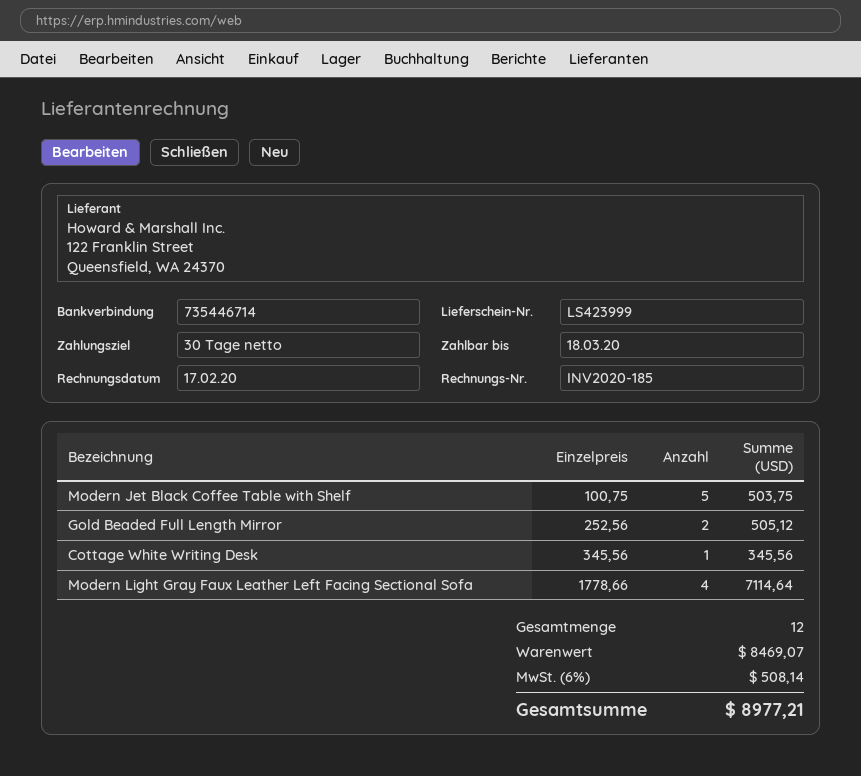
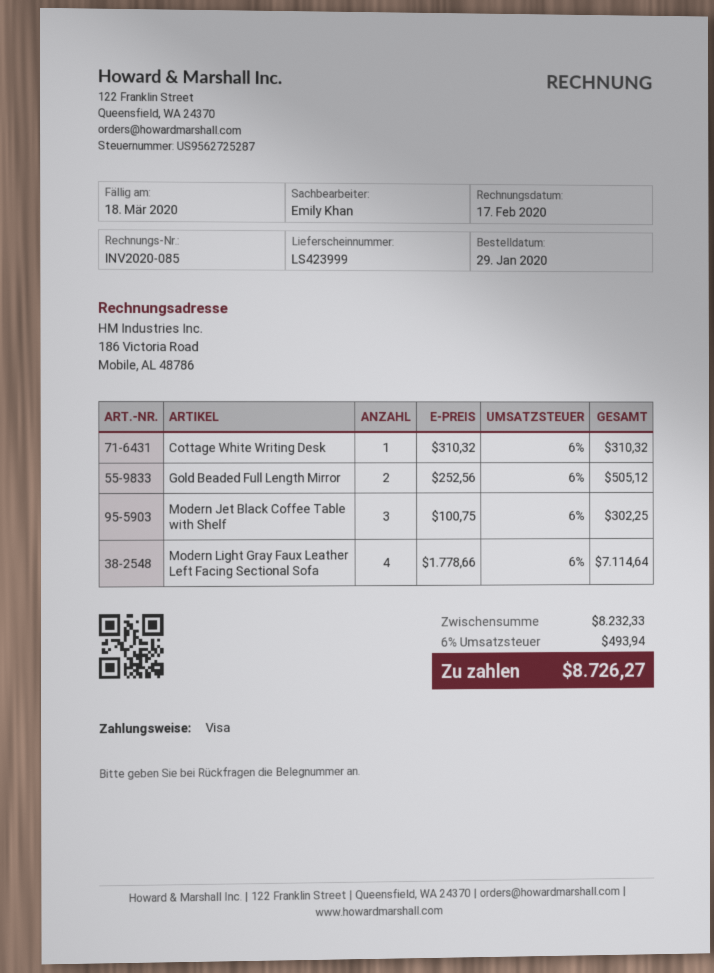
invoice number: INV2020-185 -> INV2020-085
Modern Jet Black Coffee Table with Shelf: 5 x 100.75 = 503.75 -> 3 x 100.75 = 302.25
Cottage White Writing Desk: 1 x 345.56 = 345.56 -> 1 x 310.32 = 310.32
subtotal: 8469.07 -> 8232.33
tax: 6% = 508.14 -> 6% = 493.94
total: 8977.21 -> 8726.27

